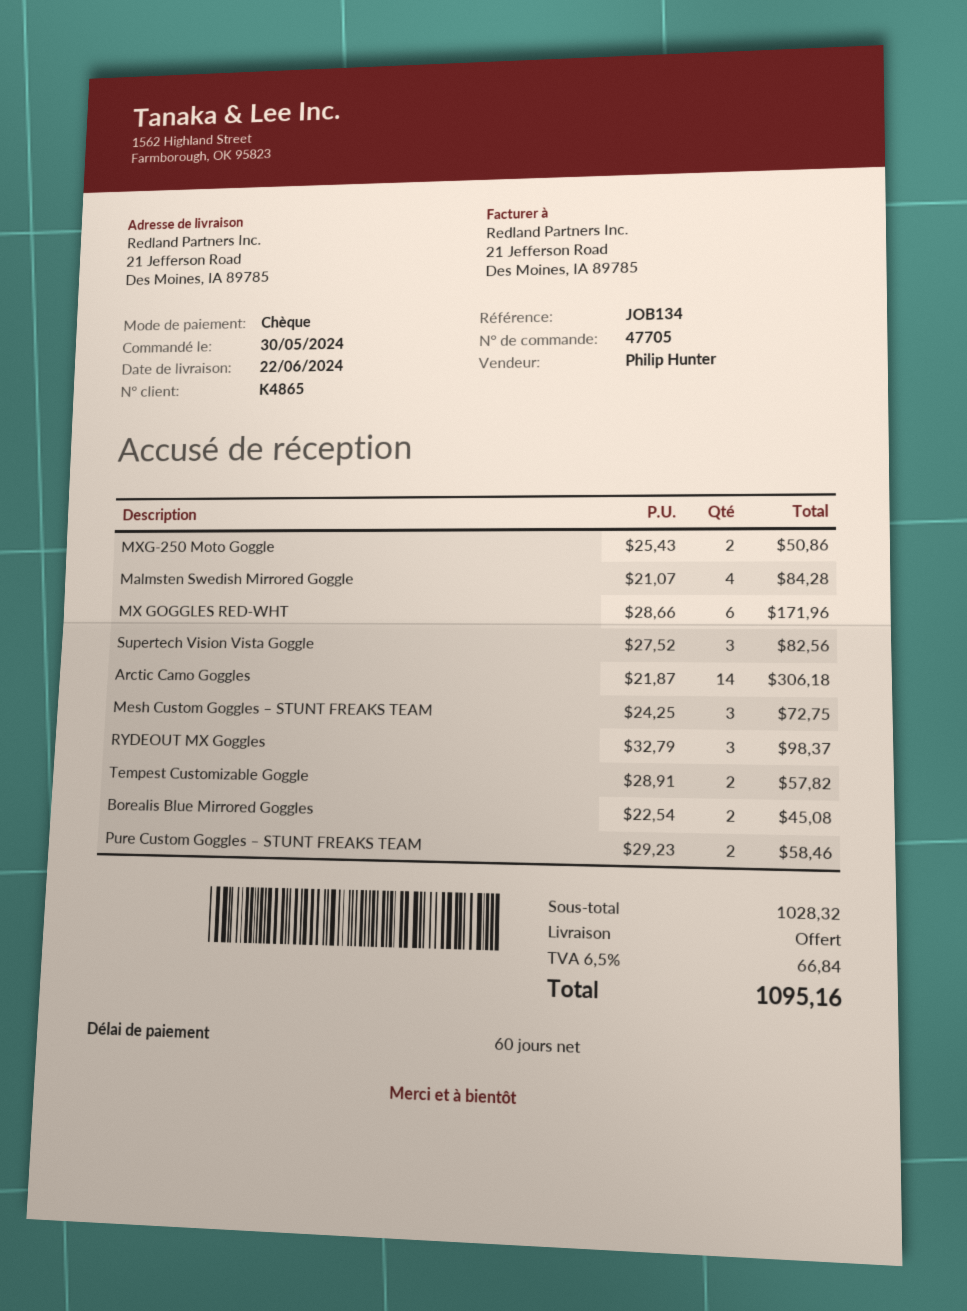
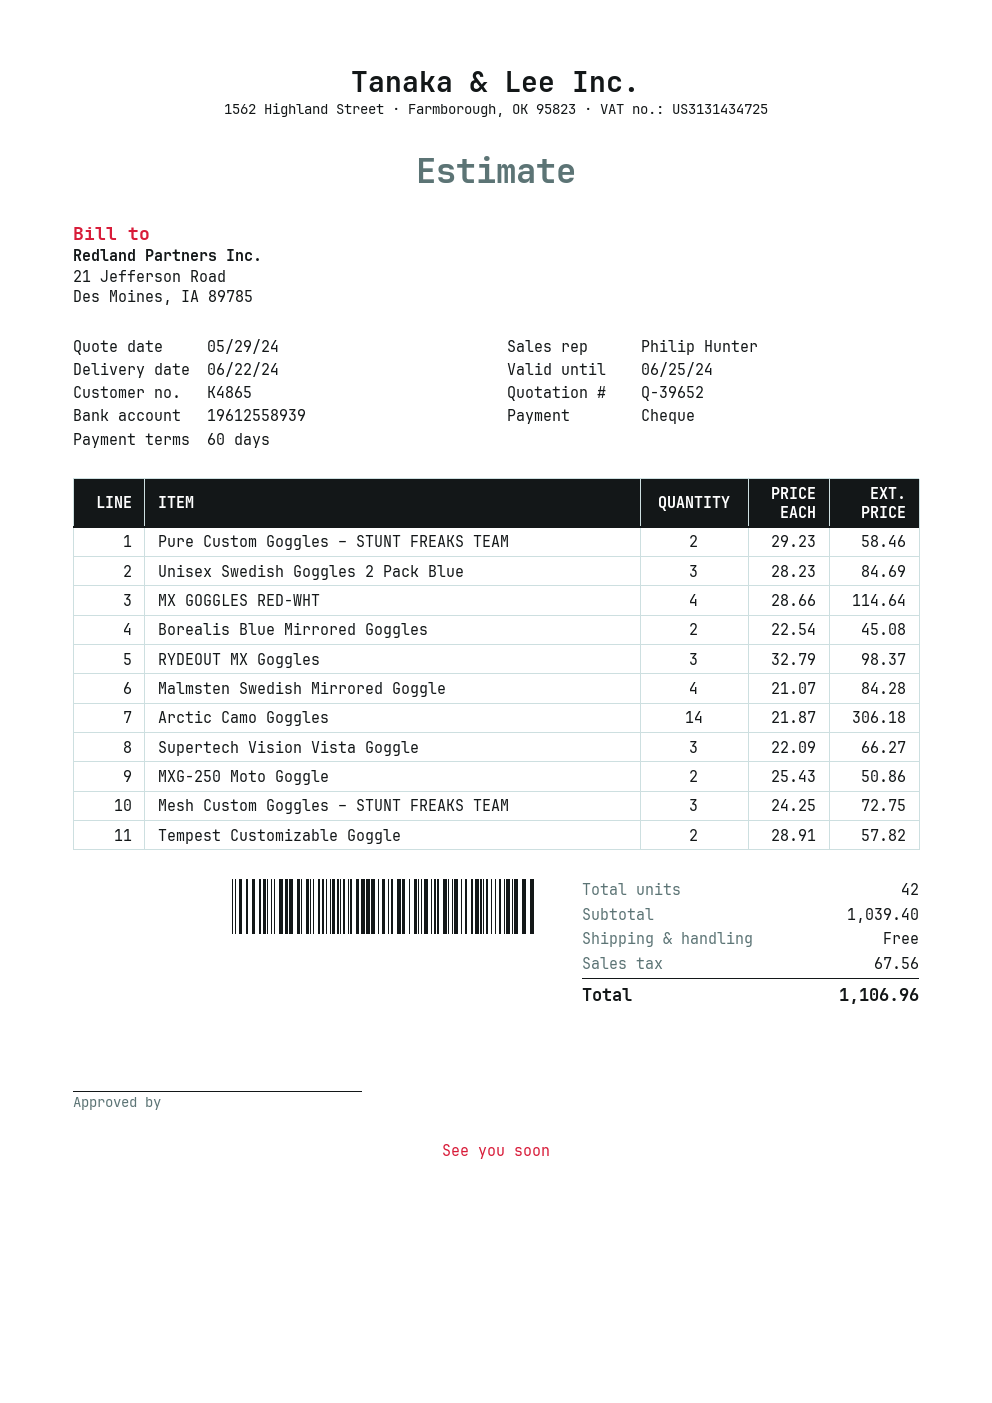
MX GOGGLES RED-WHT: 6 x 28.66 = 171.96 -> 4 x 28.66 = 114.64
Supertech Vision Vista Goggle: 3 x 27.52 = 82.56 -> 3 x 22.09 = 66.27
Unisex Swedish Goggles 2 Pack Blue: none -> 3 x 28.23 = 84.69
subtotal: 1028.32 -> 1039.40
tax: 66.84 -> 67.56
total: 1095.16 -> 1106.96

